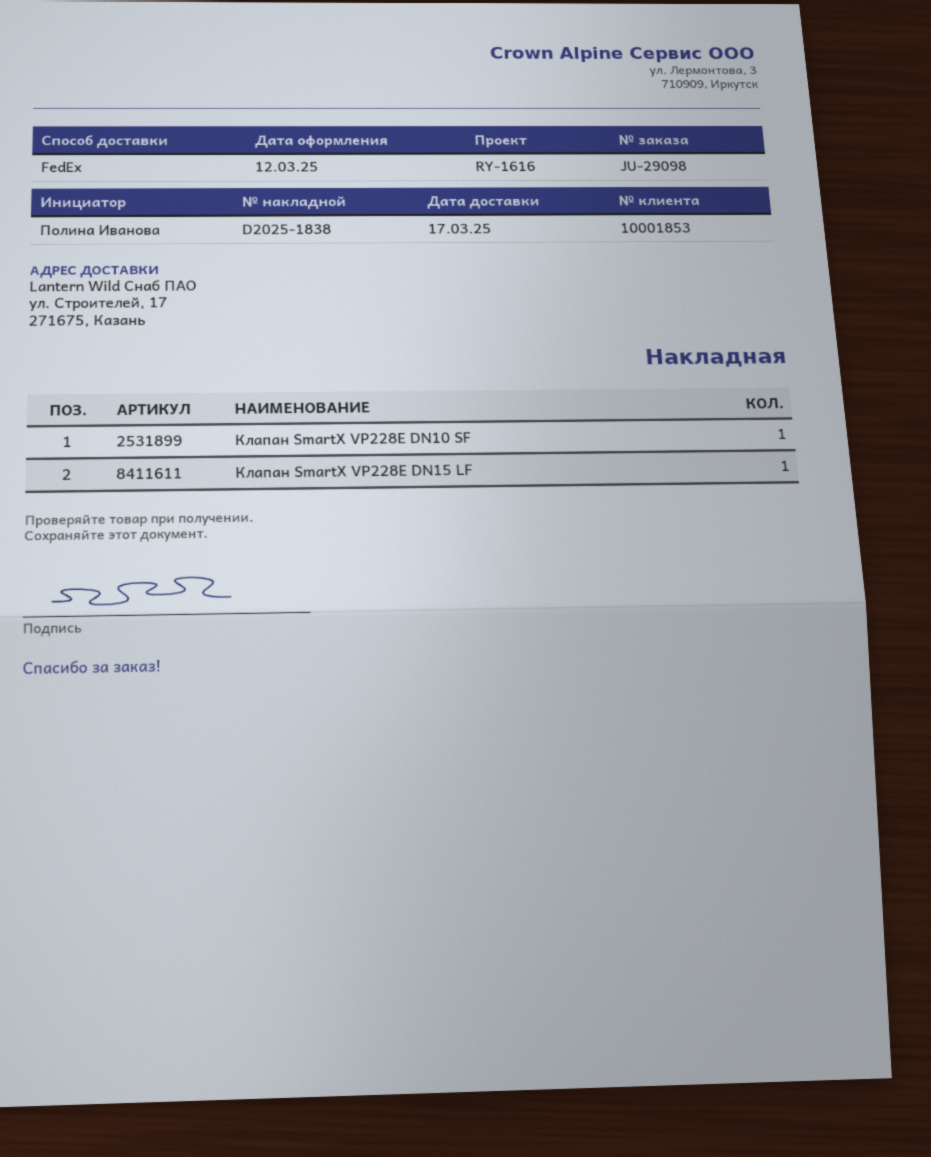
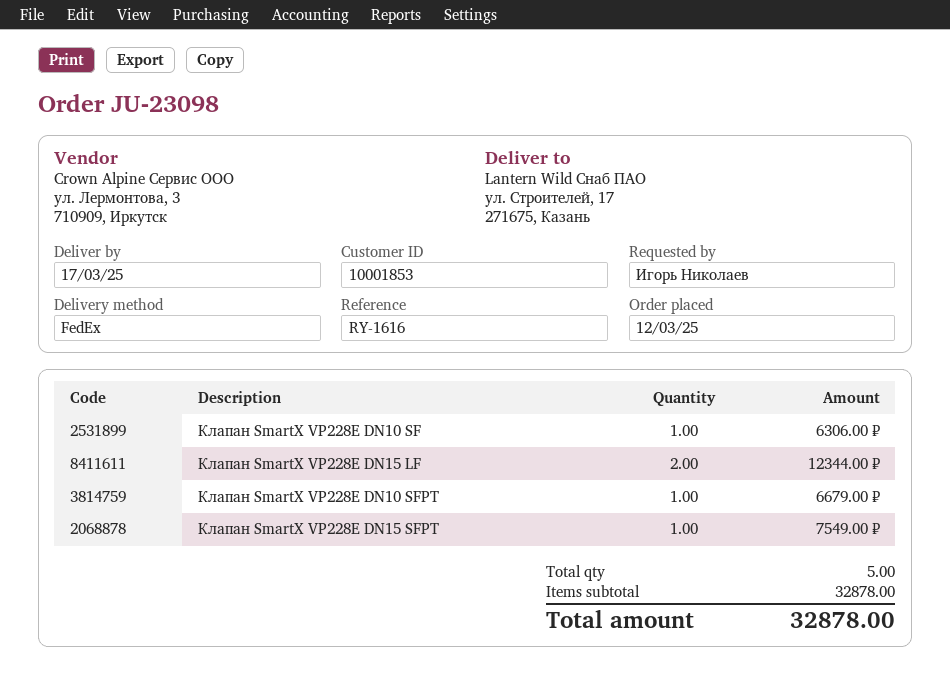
order number: JU-29098 -> JU-23098
ordered by: Полина Иванова -> Игорь Николаев
Клапан SmartX VP228E DN15 LF: 1 -> 2
Клапан SmartX VP228E DN10 SFPT: none -> 1
Клапан SmartX VP228E DN15 SFPT: none -> 1

